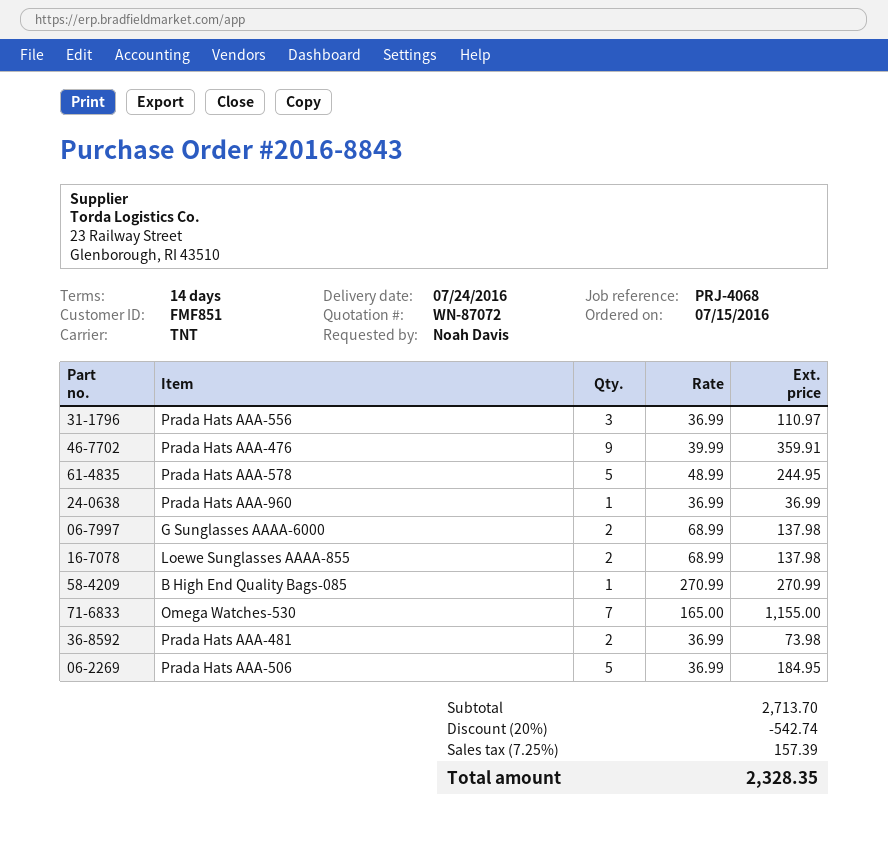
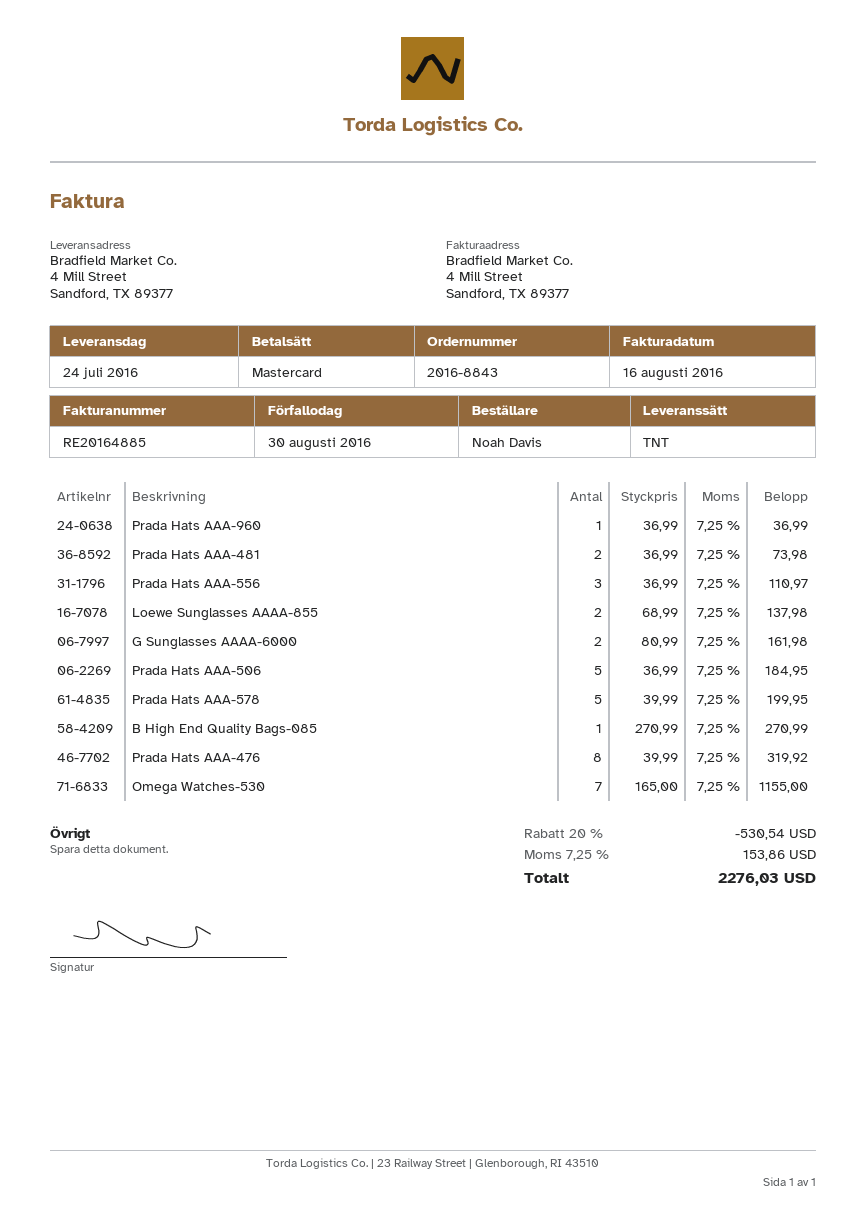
Prada Hats AAA-476: 9 x 39.99 = 359.91 -> 8 x 39.99 = 319.92
Prada Hats AAA-578: 5 x 48.99 = 244.95 -> 5 x 39.99 = 199.95
G Sunglasses AAAA-6000: 2 x 68.99 = 137.98 -> 2 x 80.99 = 161.98
discount: 20% = 542.74 -> 20% = 530.54
tax: 7.25% = 157.39 -> 7.25% = 153.86
total: 2328.35 -> 2276.03

